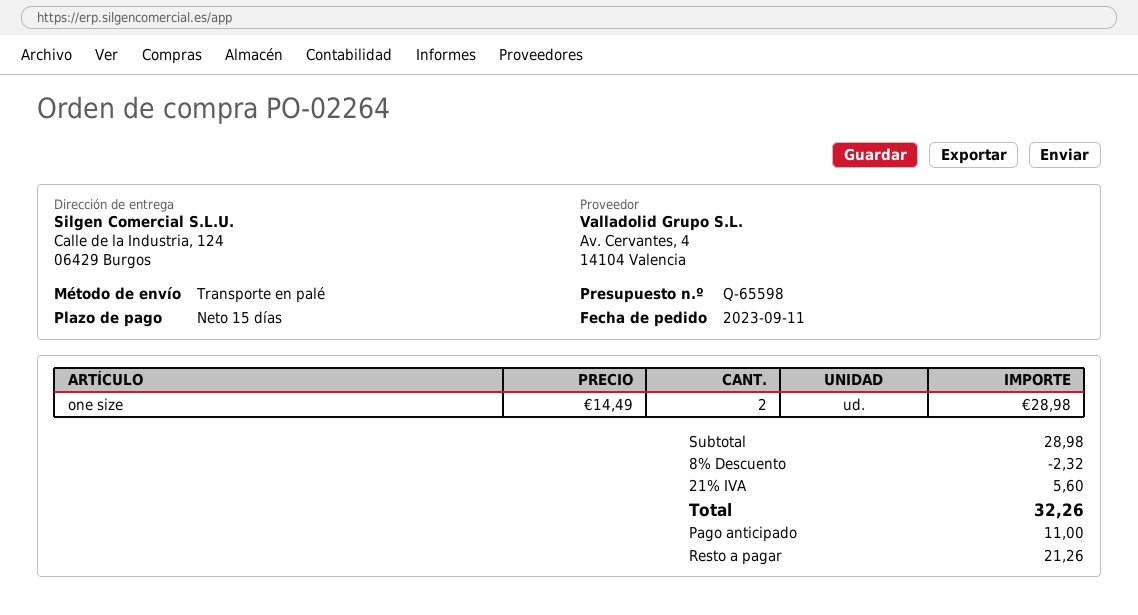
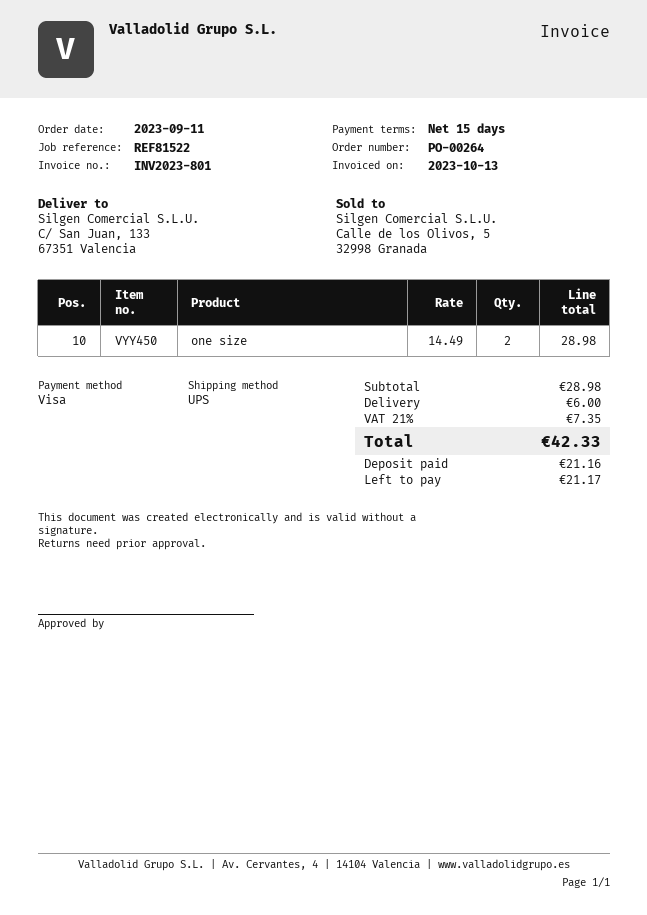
order number: PO-02264 -> PO-00264
shipping method: pallet freight -> UPS
ship to: Calle de la Industria, 124, 06429 Burgos -> C/ San Juan, 133, 67351 Valencia
discount: 8% = 2.32 -> none
shipping: none -> 6.00
tax: 21% = 5.60 -> 21% = 7.35
total: 32.26 -> 42.33
deposit: 11.00 -> 21.16
balance: 21.26 -> 21.17

